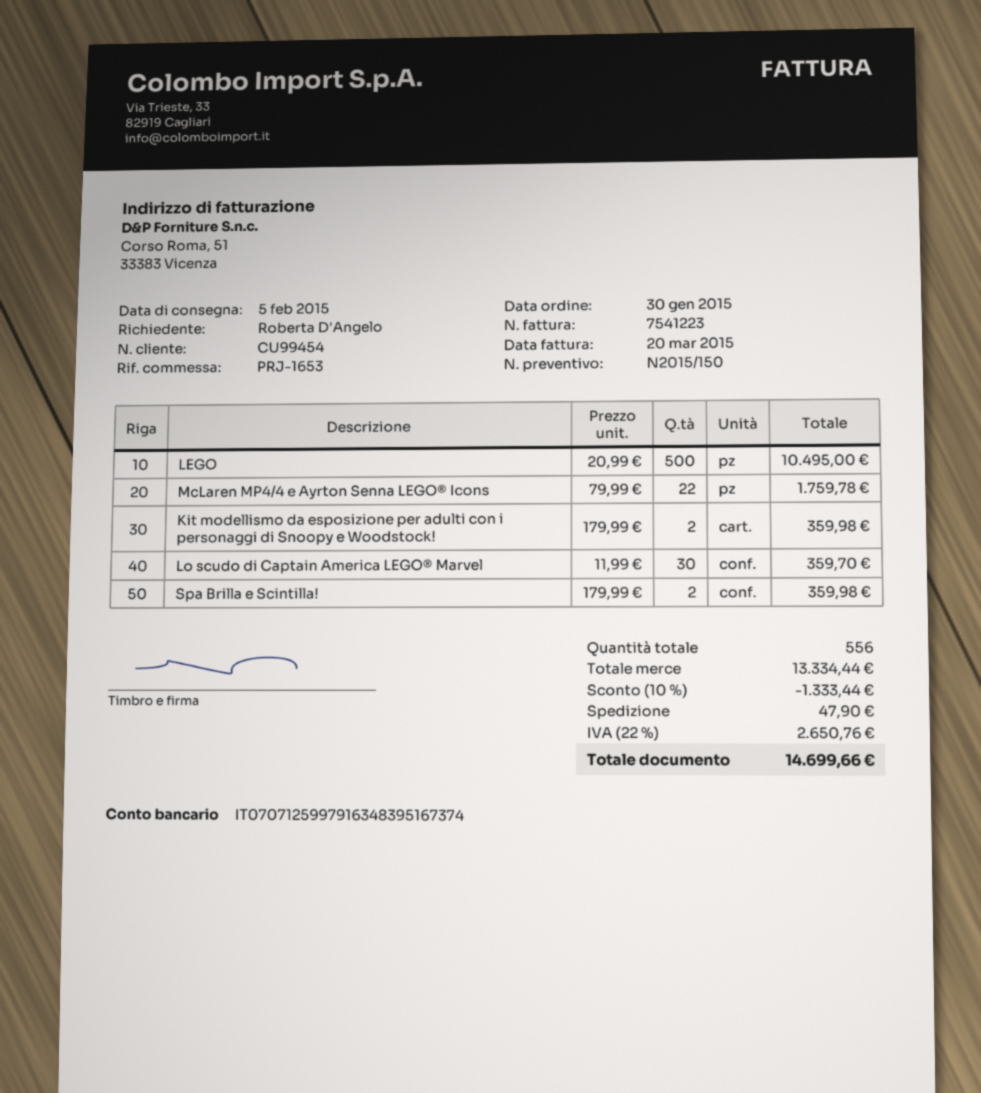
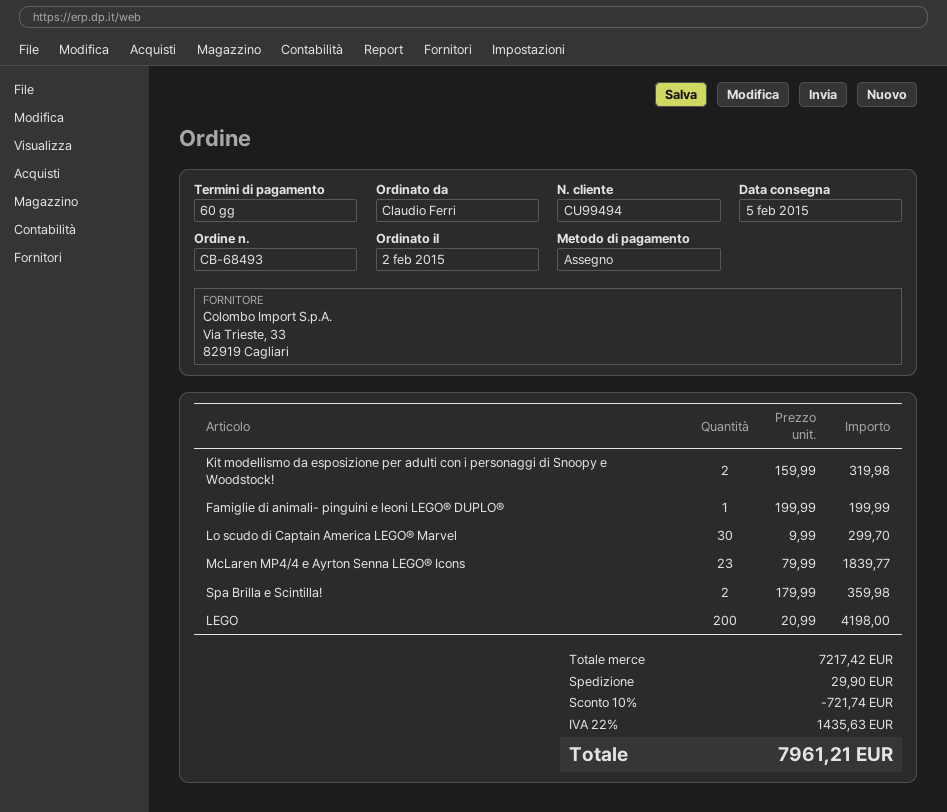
order date: 2015-01-30 -> 2015-02-02
customer number: CU99454 -> CU99494
ordered by: Roberta D'Angelo -> Claudio Ferri
LEGO: 500 x 20.99 = 10495.00 -> 200 x 20.99 = 4198.00
McLaren MP4/4 e Ayrton Senna LEGO® Icons: 22 x 79.99 = 1759.78 -> 23 x 79.99 = 1839.77
Kit modellismo da esposizione per adulti con i personaggi di Snoopy e Woodstock!: 2 x 179.99 = 359.98 -> 2 x 159.99 = 319.98
Lo scudo di Captain America LEGO® Marvel: 30 x 11.99 = 359.70 -> 30 x 9.99 = 299.70
Famiglie di animali- pinguini e leoni LEGO® DUPLO®: none -> 1 x 199.99 = 199.99
subtotal: 13334.44 -> 7217.42
discount: 10% = 1333.44 -> 10% = 721.74
shipping: 47.90 -> 29.90
tax: 22% = 2650.76 -> 22% = 1435.63
total: 14699.66 -> 7961.21

